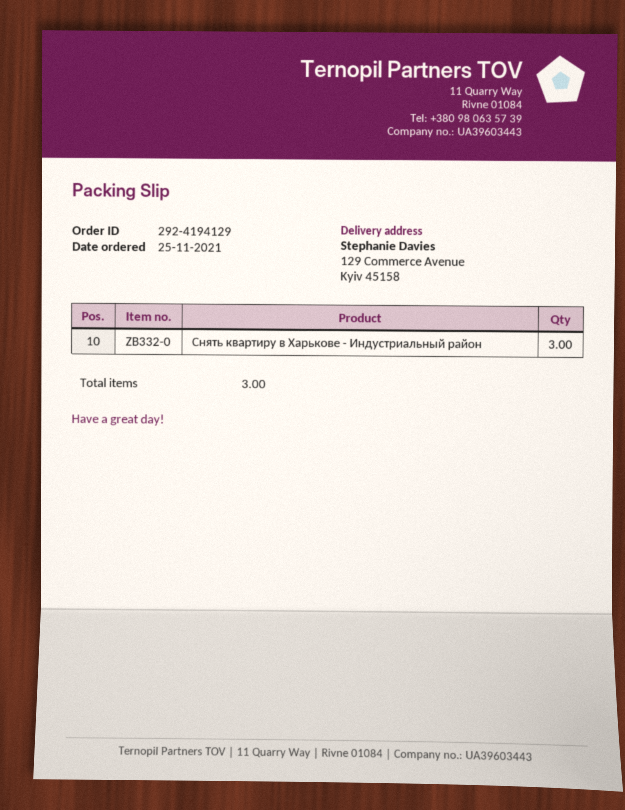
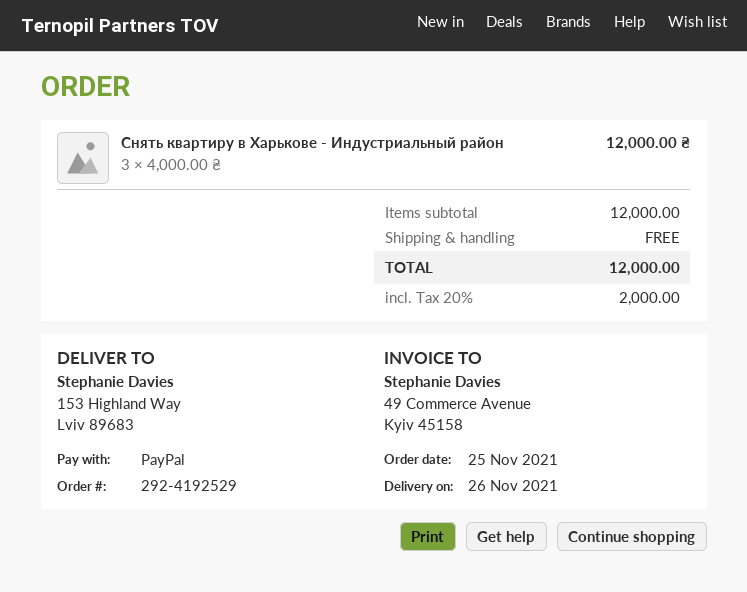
order number: 292-4194129 -> 292-4192529
ship to: 129 Commerce Avenue, Kyiv 45158 -> 153 Highland Way, Lviv 89683

